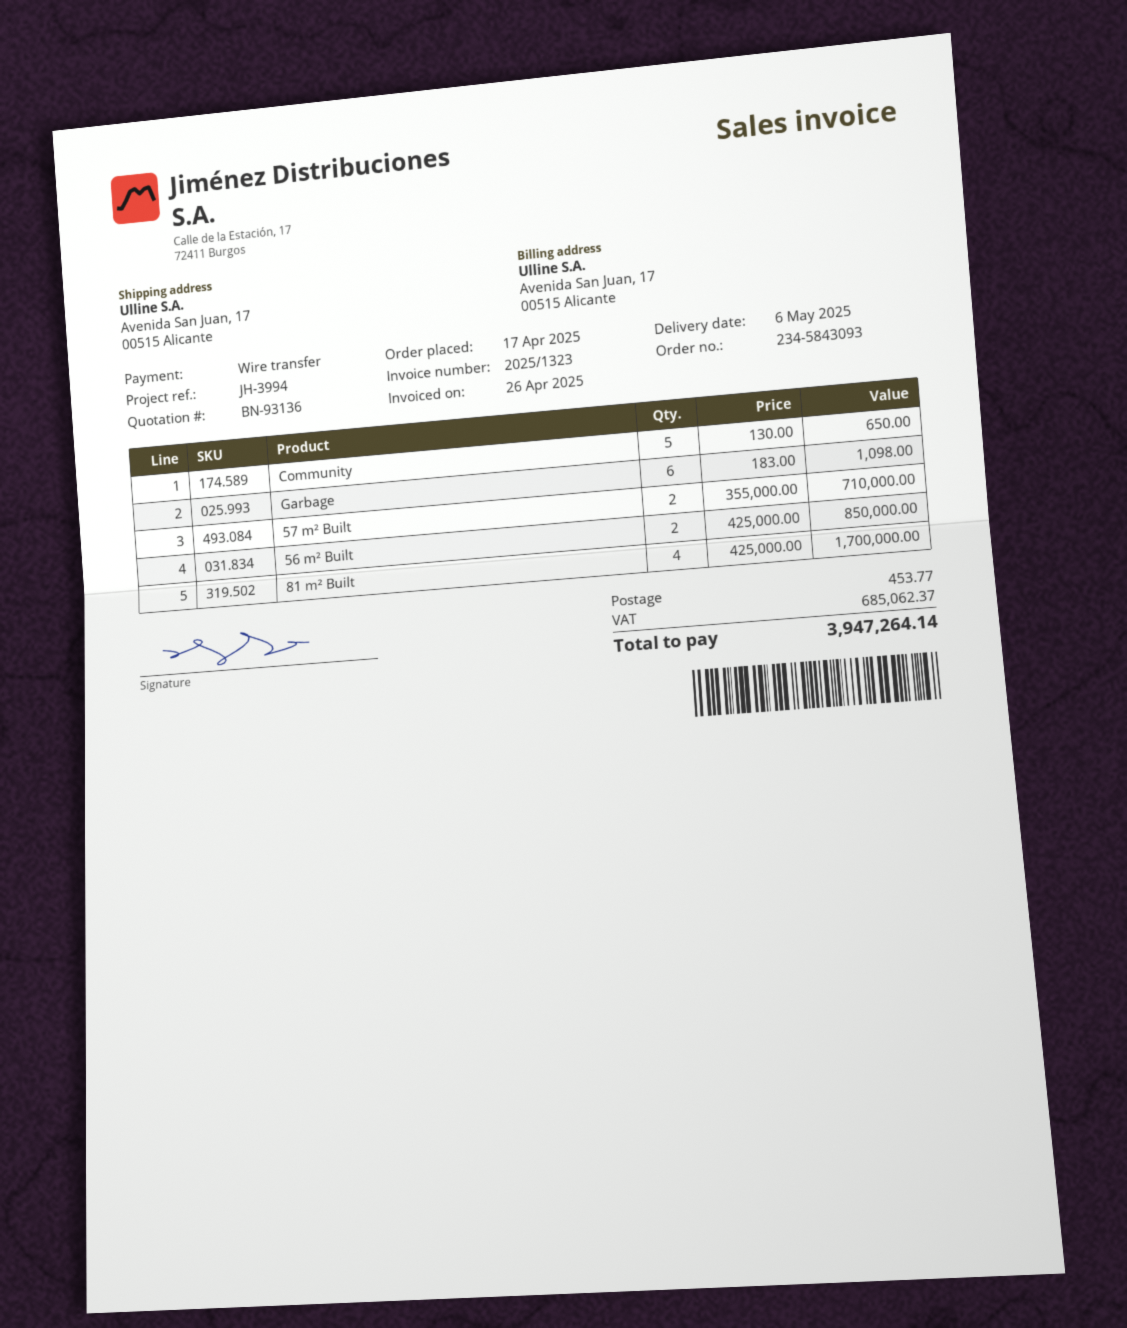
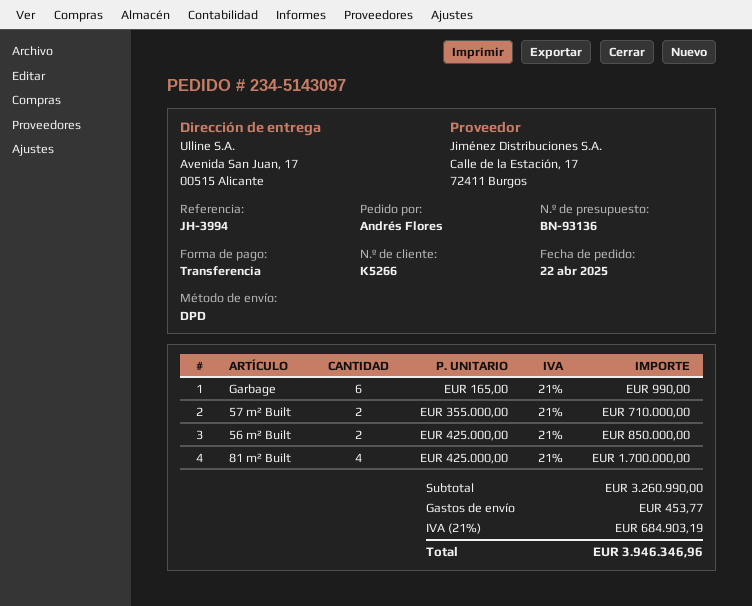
order number: 234-5843093 -> 234-5143097
order date: 2025-04-17 -> 2025-04-22
Community: 5 x 130.00 = 650.00 -> none
Garbage: 6 x 183.00 = 1098.00 -> 6 x 165.00 = 990.00
tax: 685062.37 -> 684903.19
total: 3947264.14 -> 3946346.96

